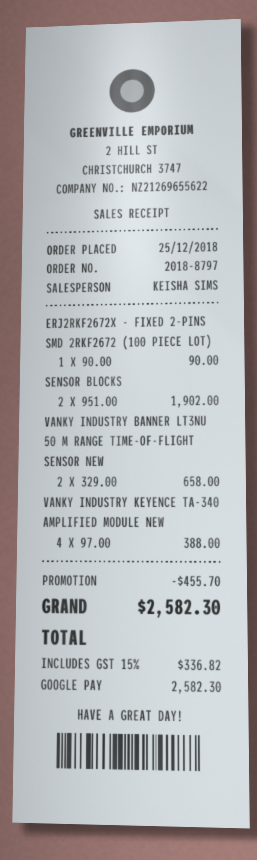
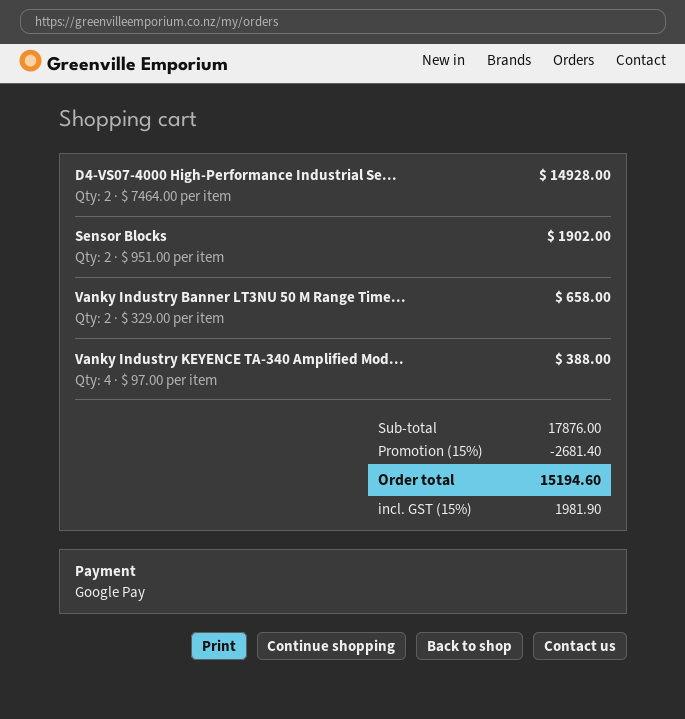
ERJ2RKF2672X - FIXED 2-PINS SMD 2RKF2672 (100 PIECE LOT): 1 x 90.00 = 90.00 -> none
D4-VS07-4000 High-Performance Industrial Se...: none -> 2 x 7464.00 = 14928.00
discount: 455.70 -> 2681.40
tax: 15% = 336.82 -> 15% = 1981.90
total: 2582.30 -> 15194.60

